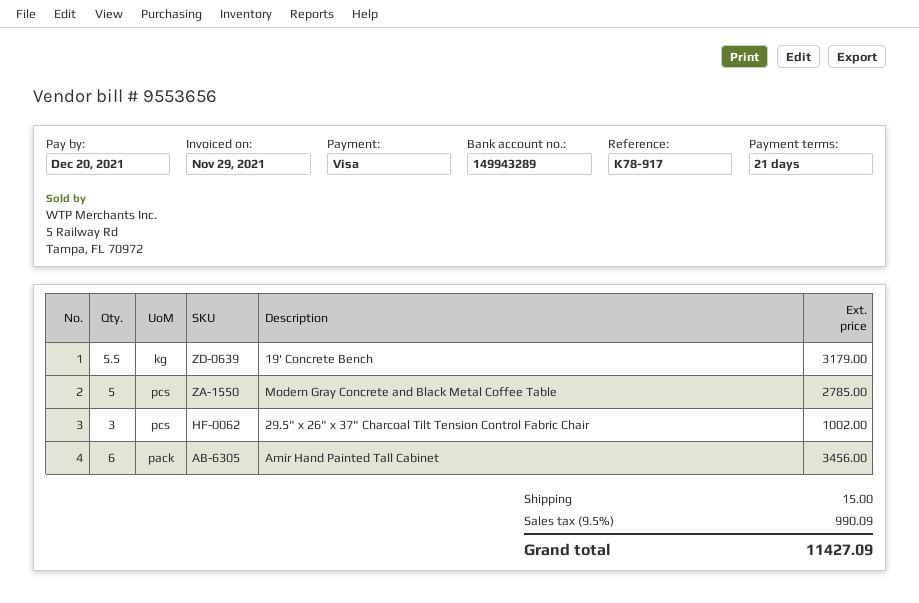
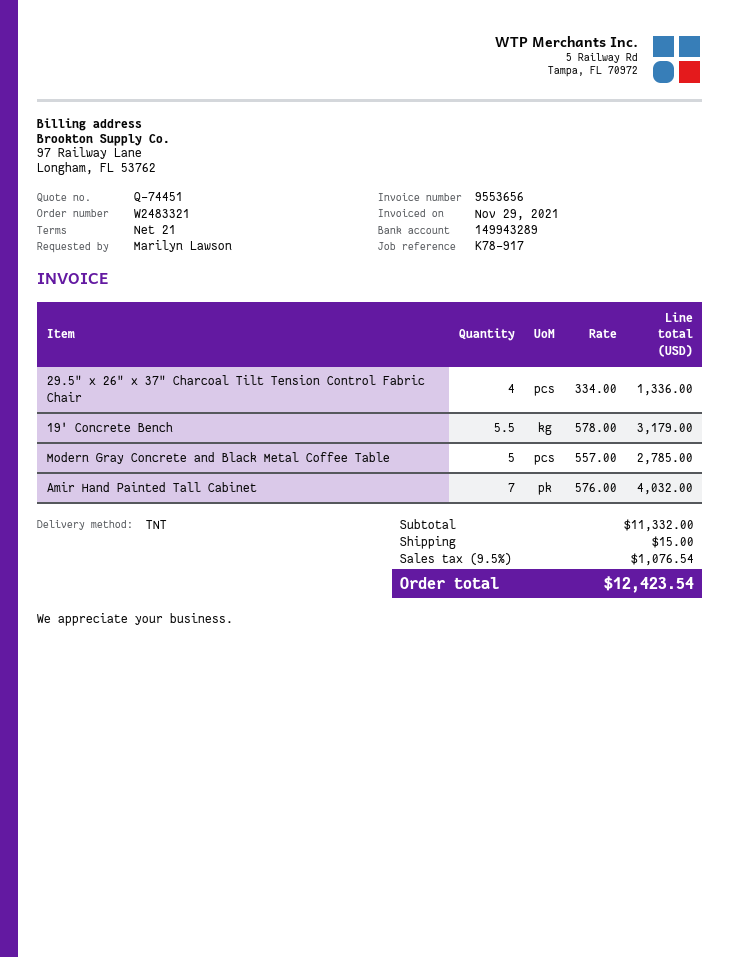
29.5" x 26" x 37" Charcoal Tilt Tension Control Fabric Chair: 3 for 1002.00 -> 4 for 1336.00
Amir Hand Painted Tall Cabinet: 6 for 3456.00 -> 7 for 4032.00
tax: 9.5% = 990.09 -> 9.5% = 1076.54
total: 11427.09 -> 12423.54

